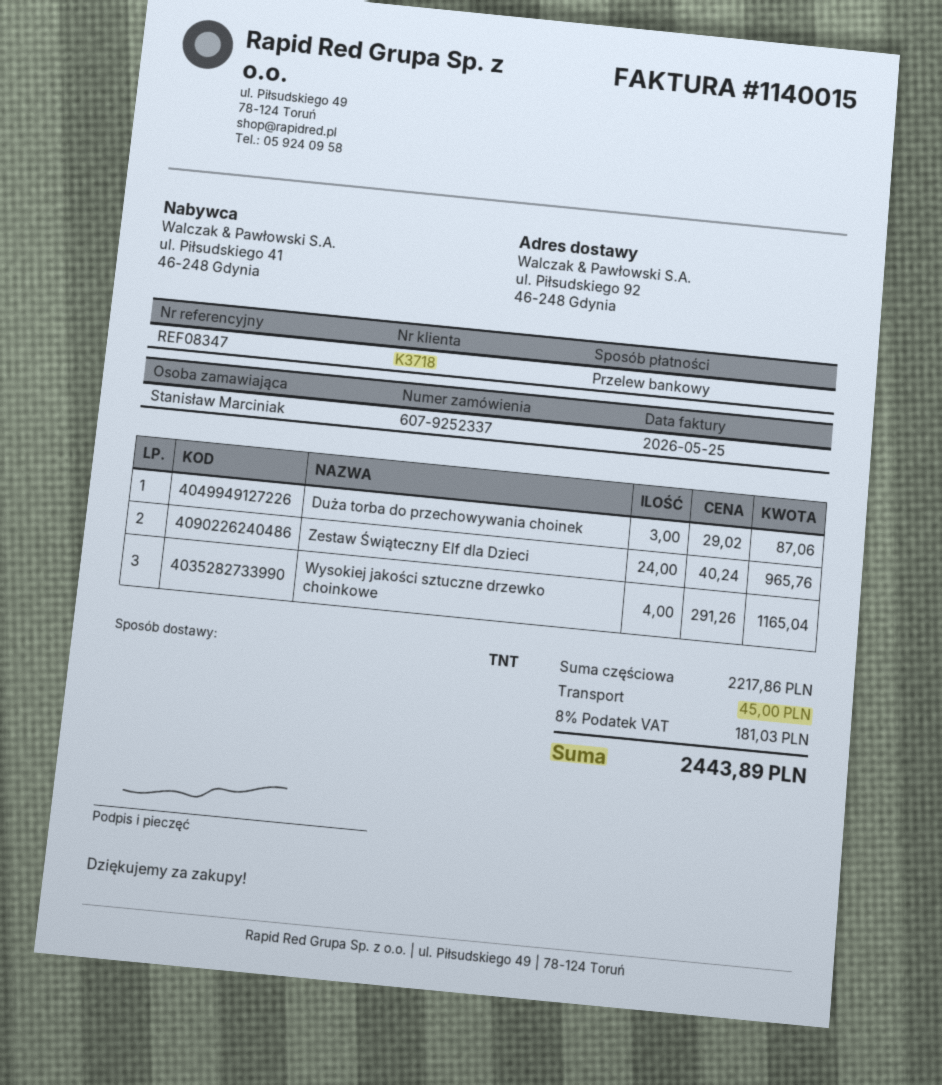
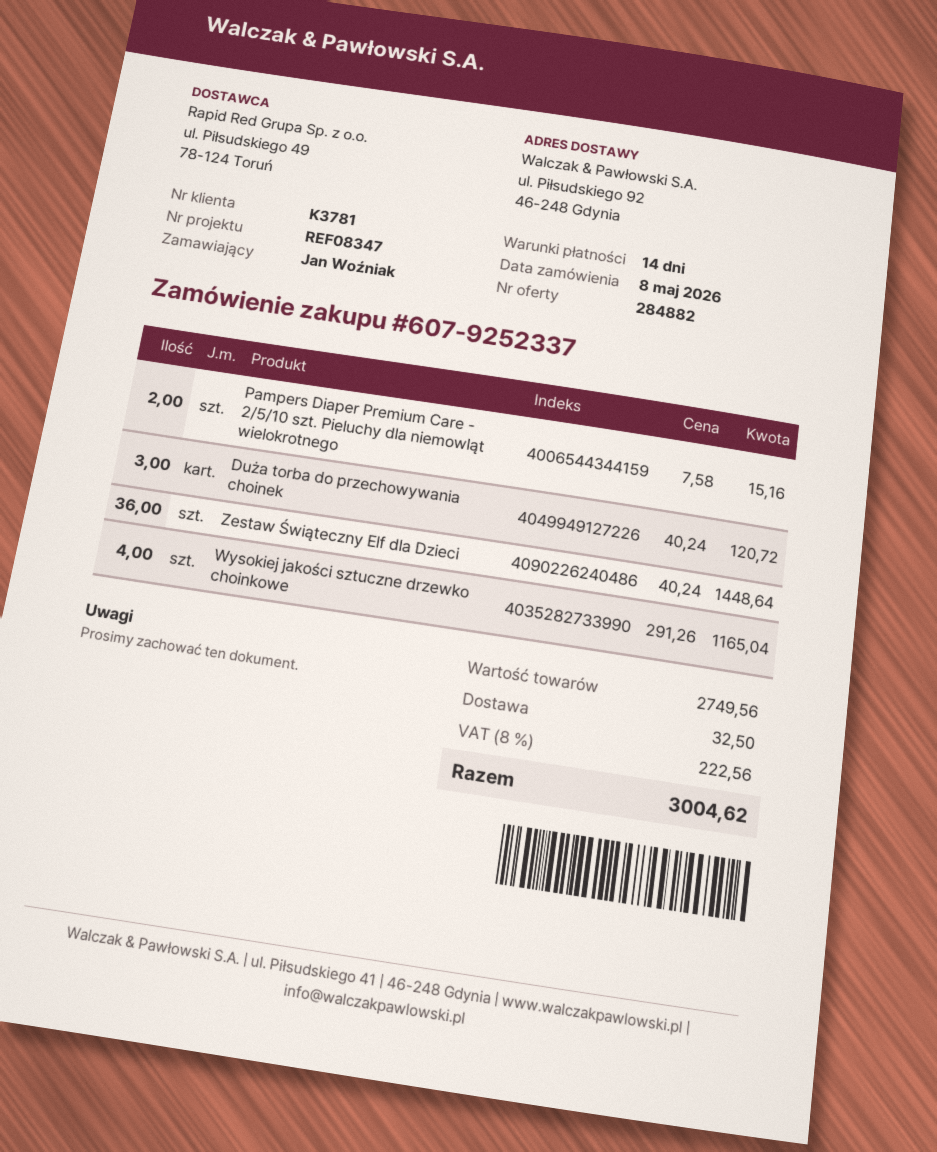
customer number: K3718 -> K3781
ordered by: Stanisław Marciniak -> Jan Woźniak
Duża torba do przechowywania choinek: 3 x 29.02 = 87.06 -> 3 x 40.24 = 120.72
Zestaw Świąteczny Elf dla Dzieci: 24 x 40.24 = 965.76 -> 36 x 40.24 = 1448.64
Pampers Diaper Premium Care - 2/5/10 szt. Pieluchy dla niemowląt wielokrotnego: none -> 2 x 7.58 = 15.16
subtotal: 2217.86 -> 2749.56
shipping: 45.00 -> 32.50
tax: 8% = 181.03 -> 8% = 222.56
total: 2443.89 -> 3004.62

